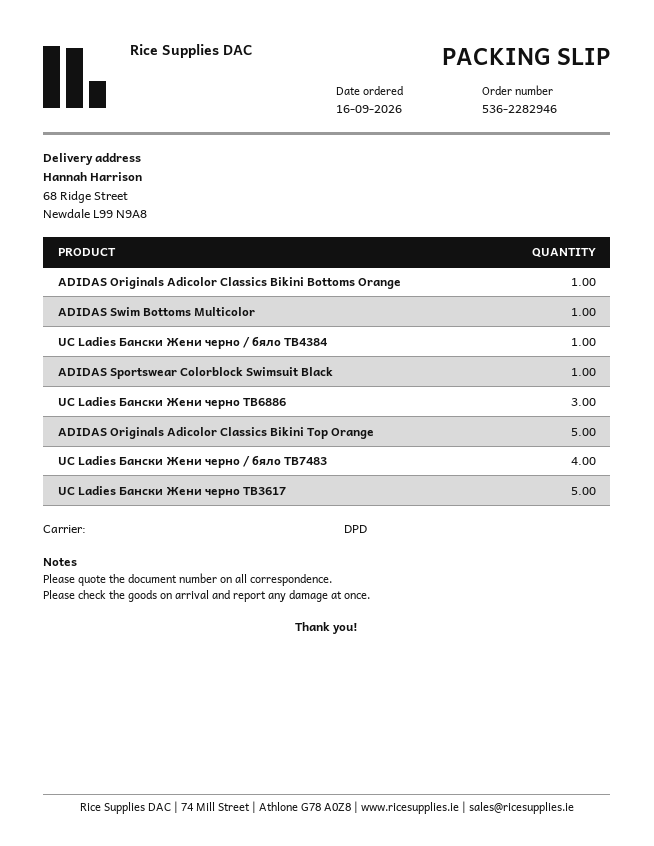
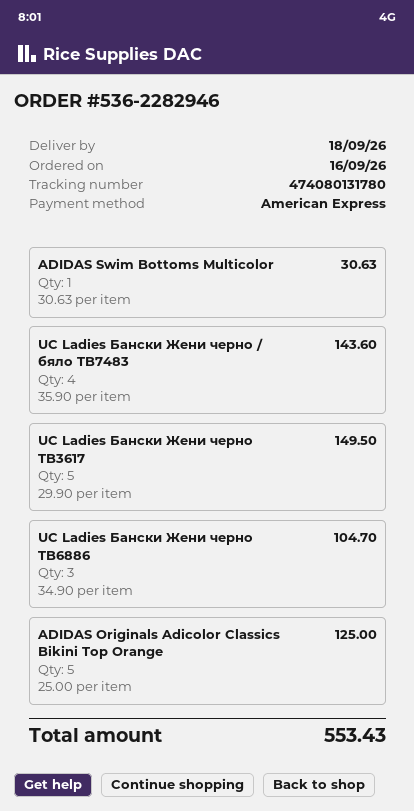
ADIDAS Originals Adicolor Classics Bikini Bottoms Orange: 1 -> none
UC Ladies Бански Жени черно / бяло TB4384: 1 -> none
ADIDAS Sportswear Colorblock Swimsuit Black: 1 -> none

